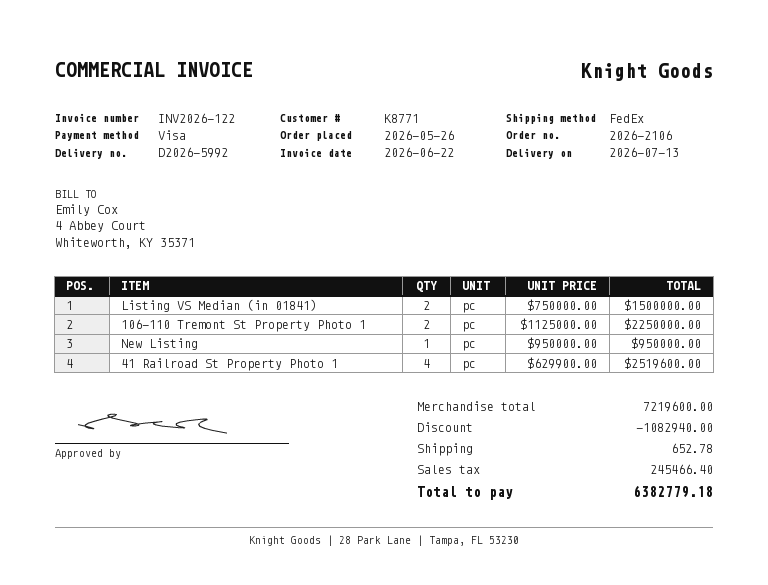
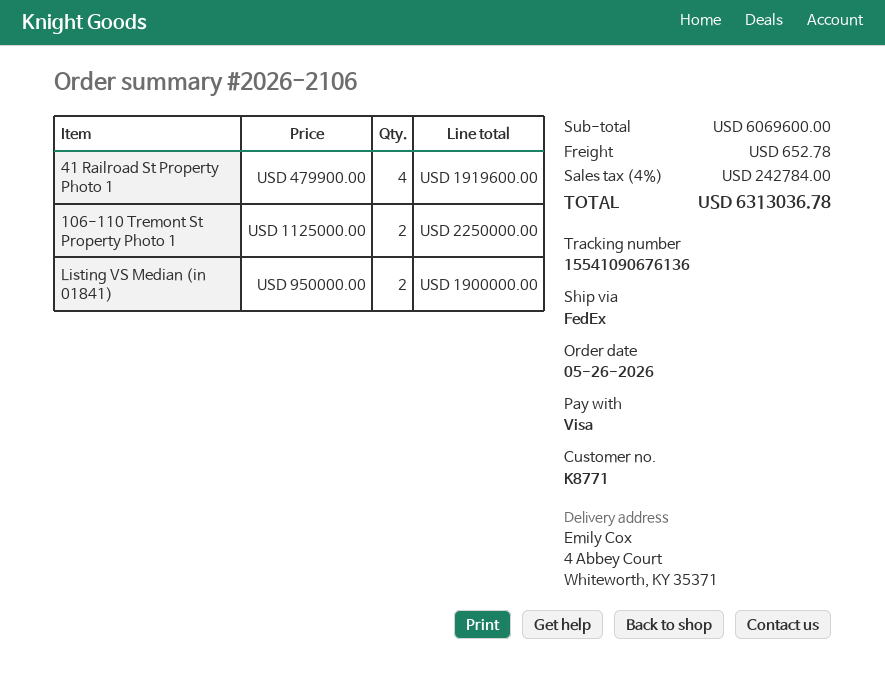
Listing VS Median (in 01841): 2 x 750000.00 = 1500000.00 -> 2 x 950000.00 = 1900000.00
New Listing: 1 x 950000.00 = 950000.00 -> none
41 Railroad St Property Photo 1: 4 x 629900.00 = 2519600.00 -> 4 x 479900.00 = 1919600.00
subtotal: 7219600.00 -> 6069600.00
discount: 1082940.00 -> none
tax: 245466.40 -> 242784.00
total: 6382779.18 -> 6313036.78

